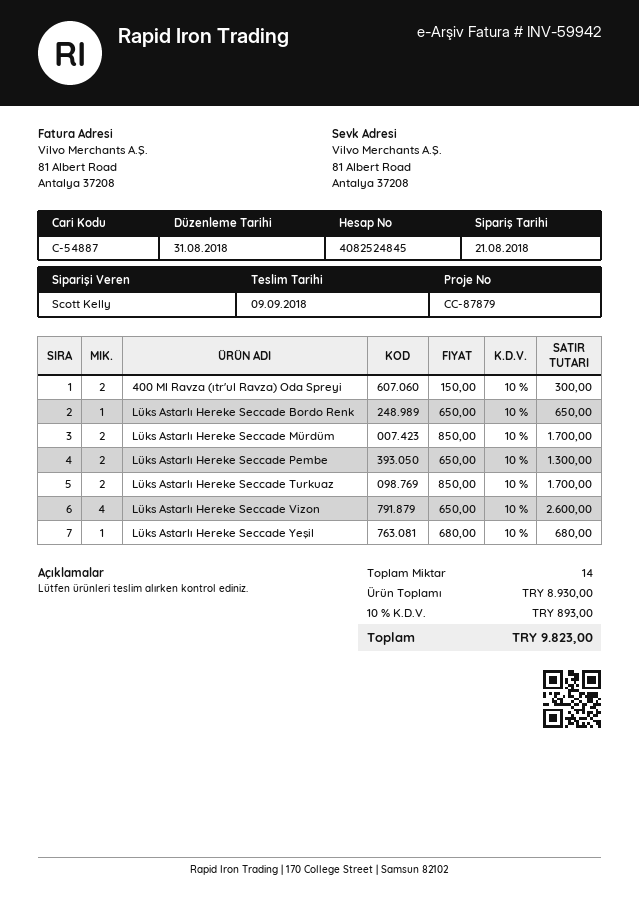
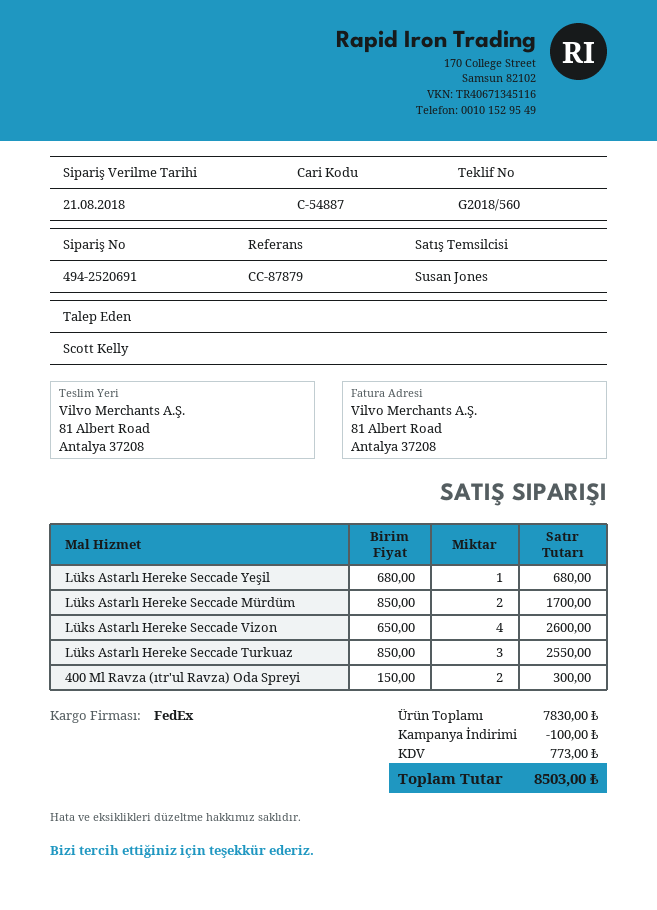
Lüks Astarlı Hereke Seccade Bordo Renk: 1 x 650.00 = 650.00 -> none
Lüks Astarlı Hereke Seccade Pembe: 2 x 650.00 = 1300.00 -> none
Lüks Astarlı Hereke Seccade Turkuaz: 2 x 850.00 = 1700.00 -> 3 x 850.00 = 2550.00
subtotal: 8930.00 -> 7830.00
discount: none -> 100.00
tax: 893.00 -> 773.00
total: 9823.00 -> 8503.00

